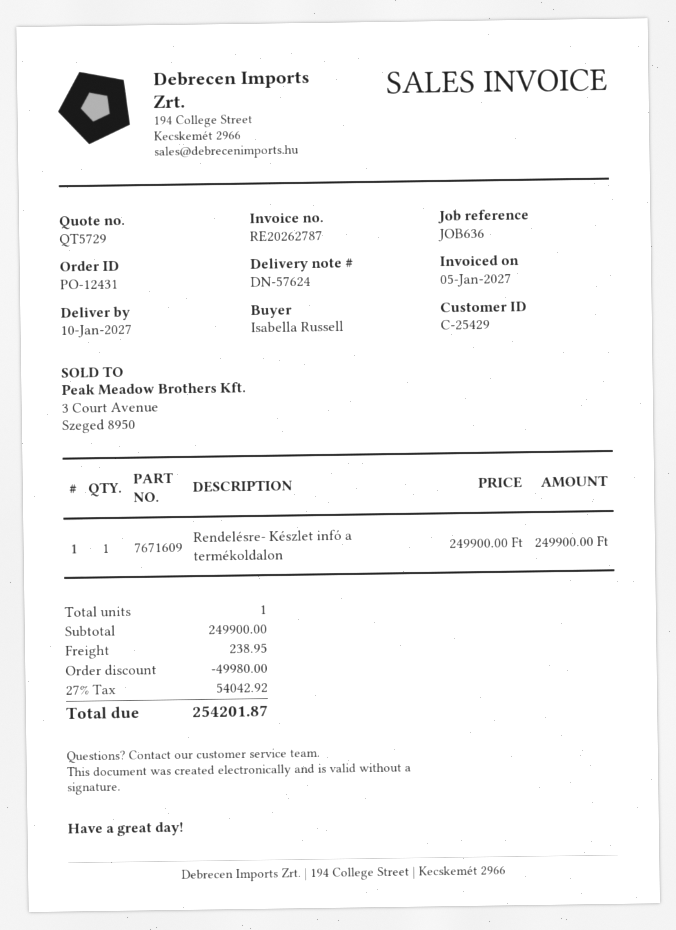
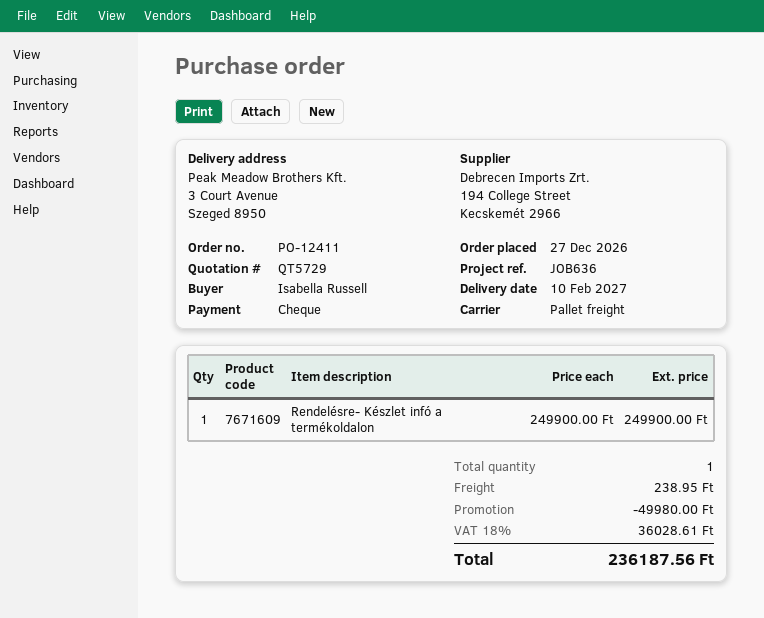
order number: PO-12431 -> PO-12411
delivery date: 2027-01-10 -> 2027-02-10
tax: 27% = 54042.92 -> 18% = 36028.61
total: 254201.87 -> 236187.56

